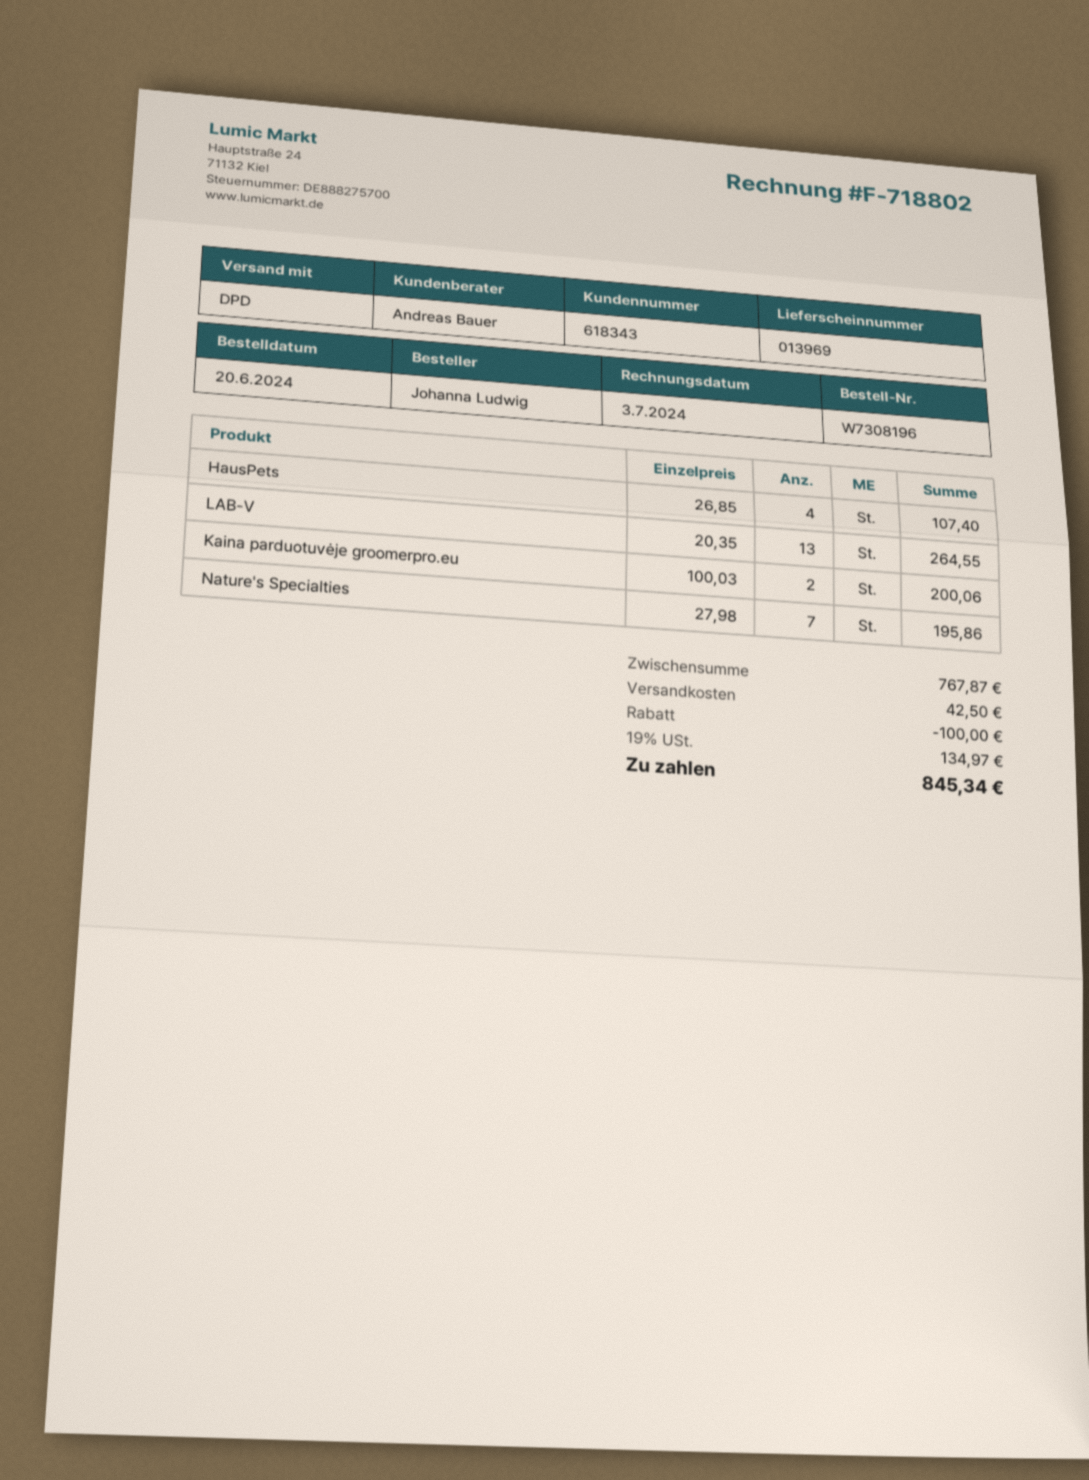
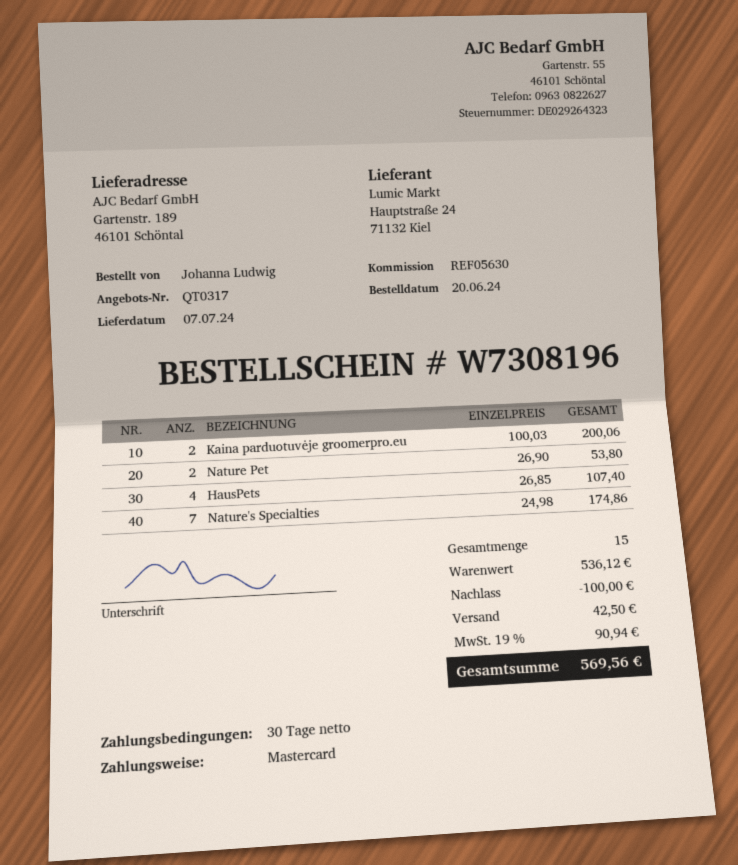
LAB-V: 13 x 20.35 = 264.55 -> none
Nature's Specialties: 7 x 27.98 = 195.86 -> 7 x 24.98 = 174.86
Nature Pet: none -> 2 x 26.90 = 53.80
subtotal: 767.87 -> 536.12
tax: 19% = 134.97 -> 19% = 90.94
total: 845.34 -> 569.56

